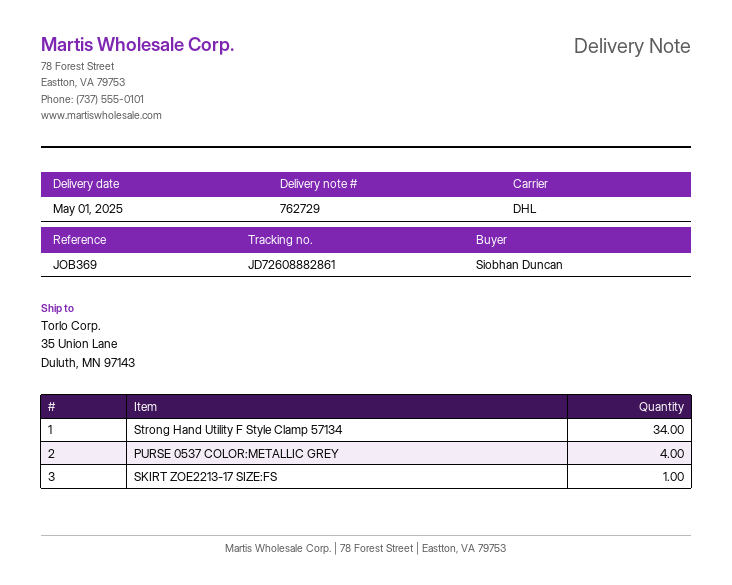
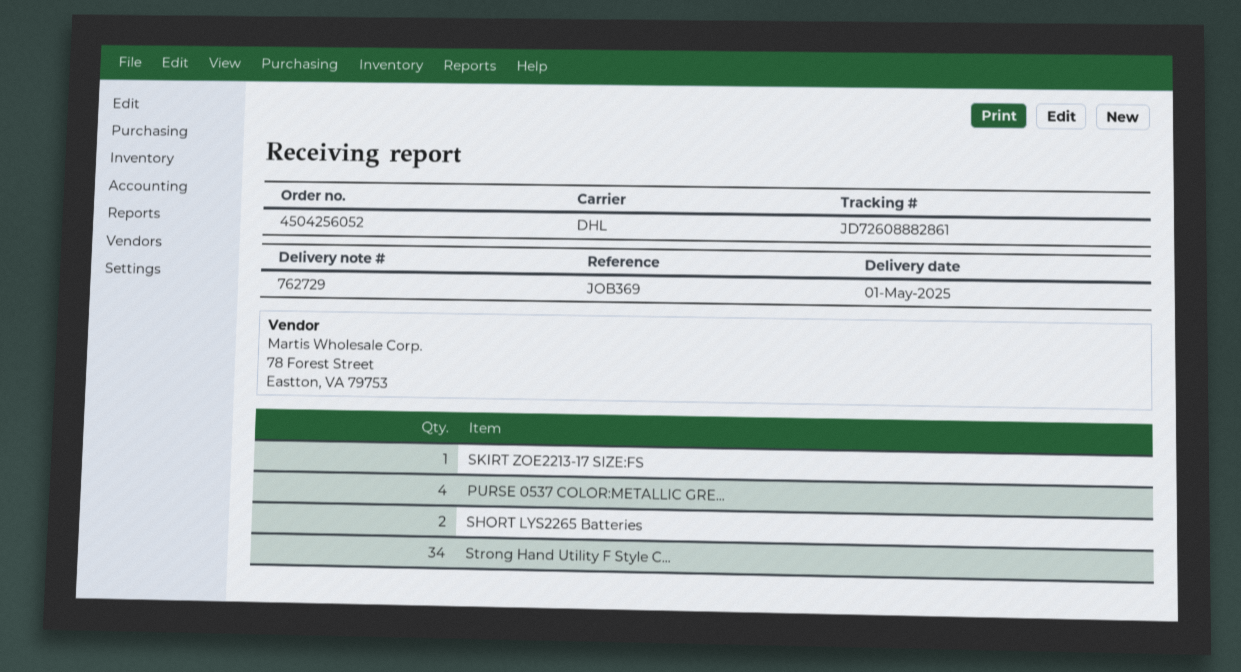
SHORT LYS2265 Batteries: none -> 2

